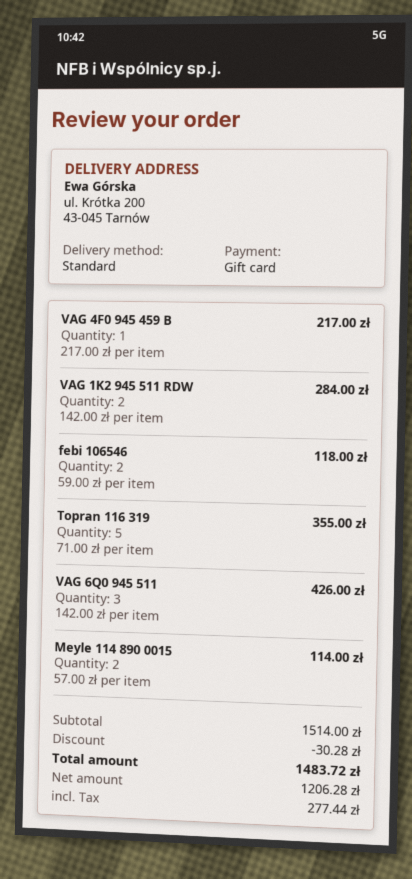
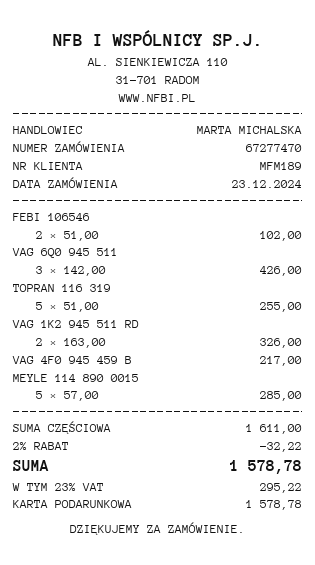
VAG 1K2 945 511 RDW: 2 x 142.00 = 284.00 -> 2 x 163.00 = 326.00
febi 106546: 2 x 59.00 = 118.00 -> 2 x 51.00 = 102.00
Topran 116 319: 5 x 71.00 = 355.00 -> 5 x 51.00 = 255.00
Meyle 114 890 0015: 2 x 57.00 = 114.00 -> 5 x 57.00 = 285.00
subtotal: 1514.00 -> 1611.00
discount: 30.28 -> 32.22
tax: 277.44 -> 295.22
total: 1483.72 -> 1578.78

